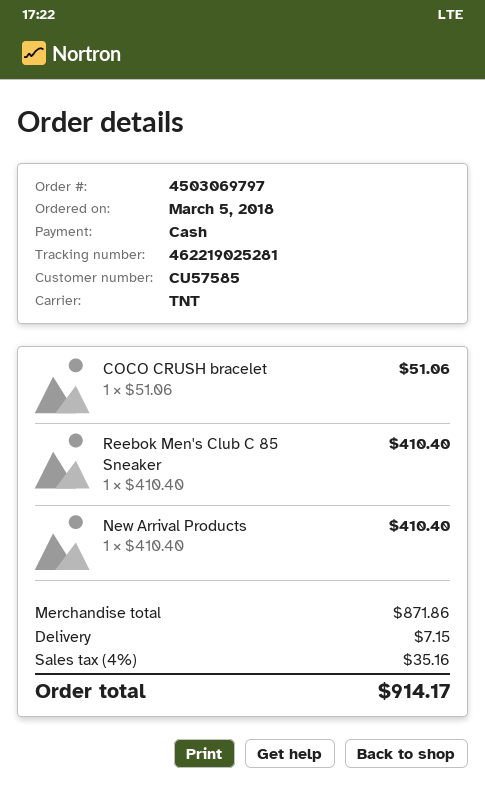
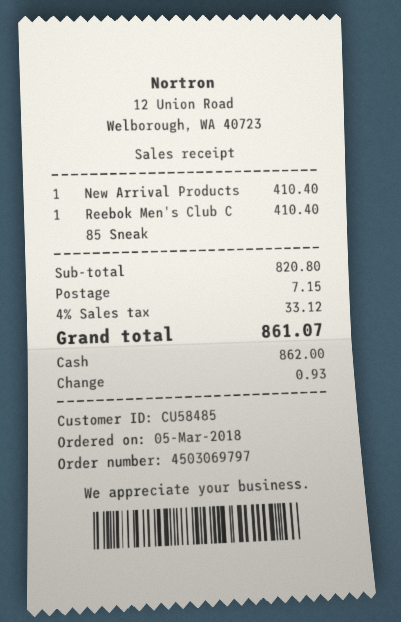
customer number: CU57585 -> CU58485
COCO CRUSH bracelet: 1 for 51.06 -> none
subtotal: 871.86 -> 820.80
tax: 4% = 35.16 -> 4% = 33.12
total: 914.17 -> 861.07

